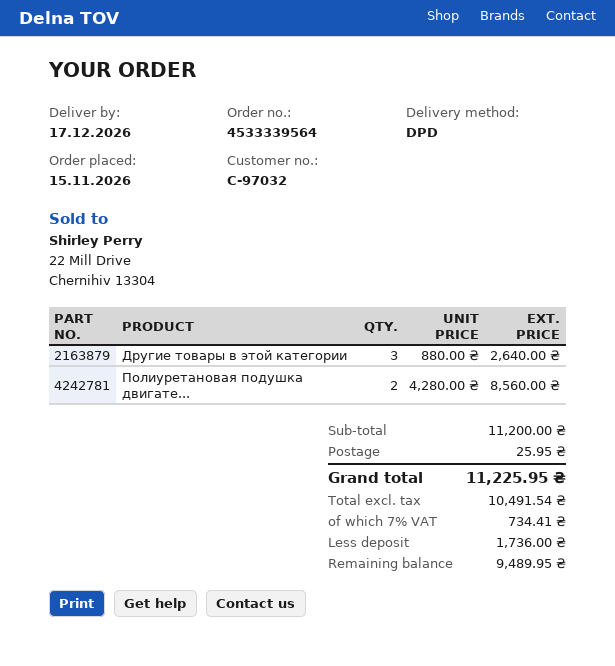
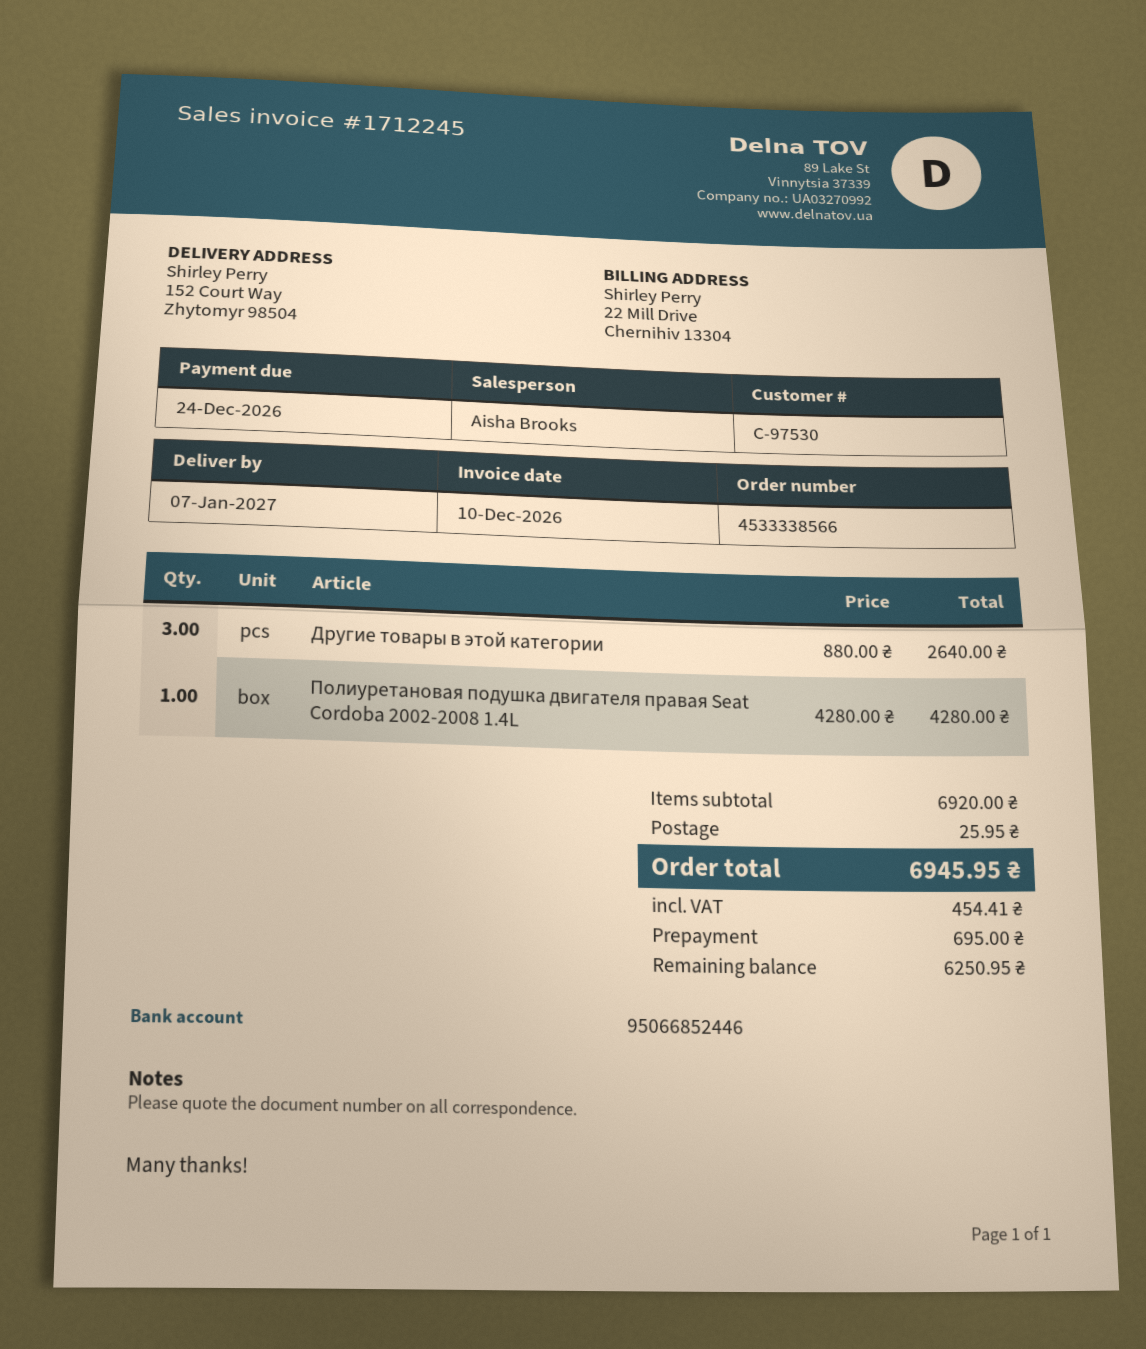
order number: 4533339564 -> 4533338566
delivery date: 2026-12-17 -> 2027-01-07
customer number: C-97032 -> C-97530
Полиуретановая подушка двигате...: 2 x 4280.00 = 8560.00 -> 1 x 4280.00 = 4280.00
subtotal: 11200.00 -> 6920.00
tax: 734.41 -> 454.41
total: 11225.95 -> 6945.95
deposit: 1736.00 -> 695.00
balance: 9489.95 -> 6250.95

